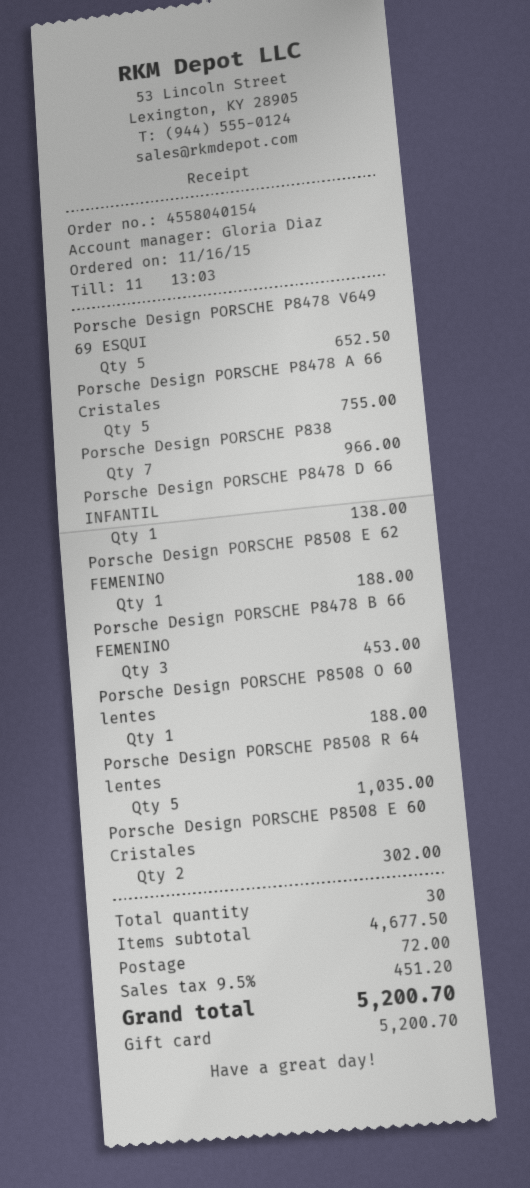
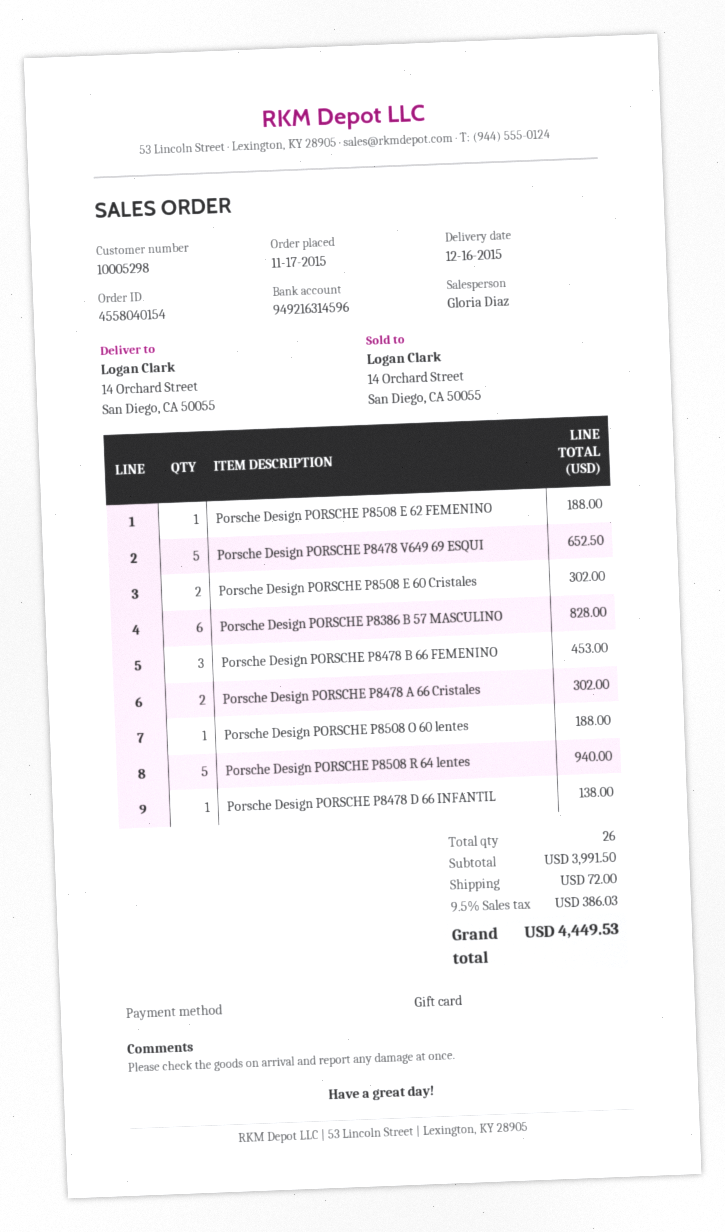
order date: 2015-11-16 -> 2015-11-17
Porsche Design PORSCHE P8478 A 66 Cristales: 5 for 755.00 -> 2 for 302.00
Porsche Design PORSCHE P838: 7 for 966.00 -> 6 for 828.00
Porsche Design PORSCHE P8508 R 64 lentes: 5 for 1035.00 -> 5 for 940.00
total quantity: 30 -> 26
subtotal: 4677.50 -> 3991.50
tax: 9.5% = 451.20 -> 9.5% = 386.03
total: 5200.70 -> 4449.53

